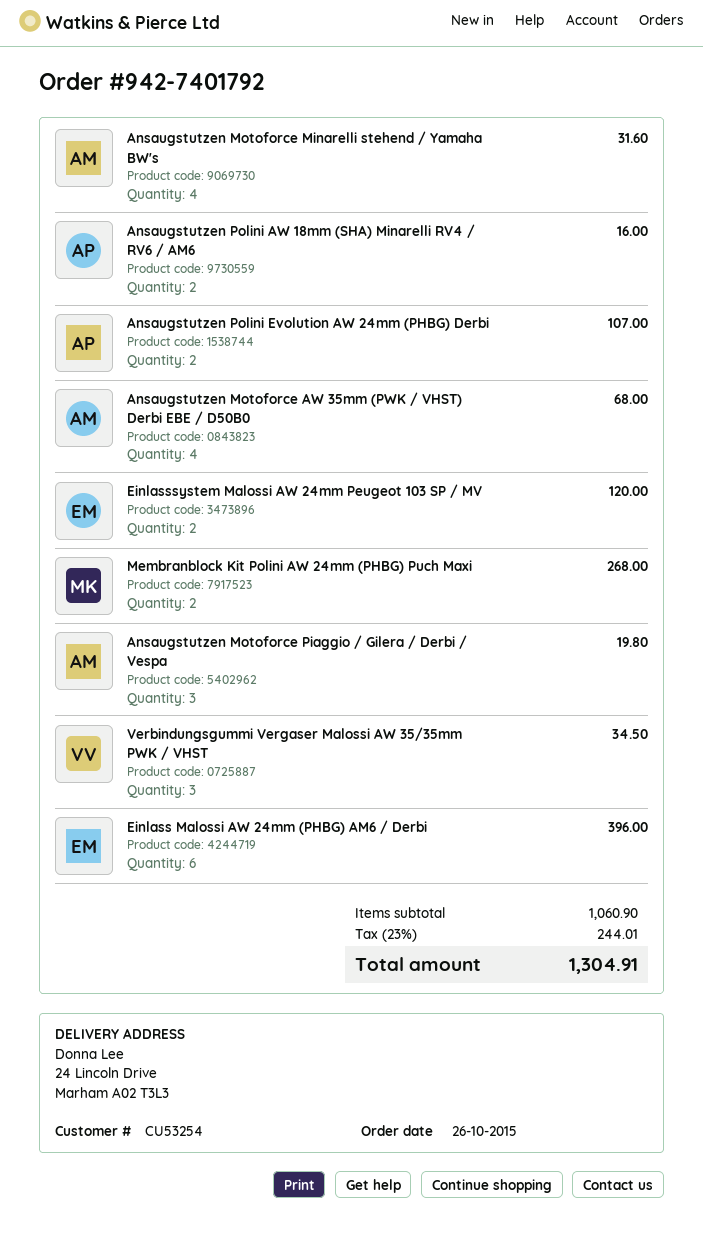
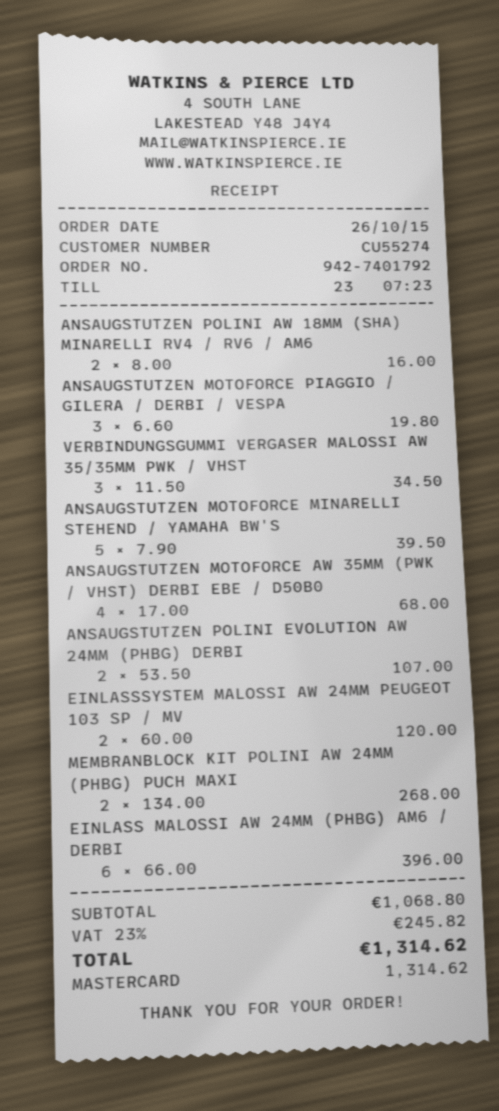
customer number: CU53254 -> CU55274
Ansaugstutzen Motoforce Minarelli stehend / Yamaha BW's: 4 for 31.60 -> 5 for 39.50
subtotal: 1060.90 -> 1068.80
tax: 23% = 244.01 -> 23% = 245.82
total: 1304.91 -> 1314.62

